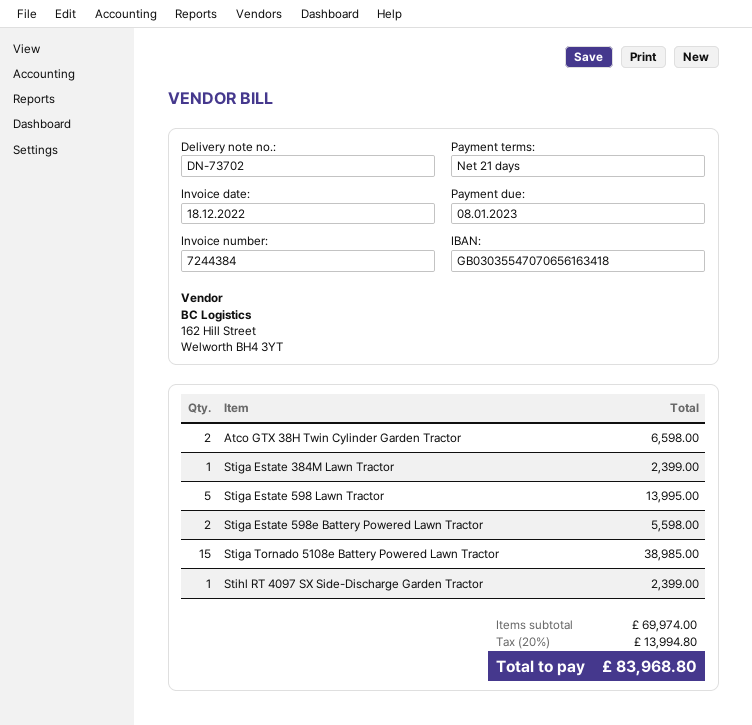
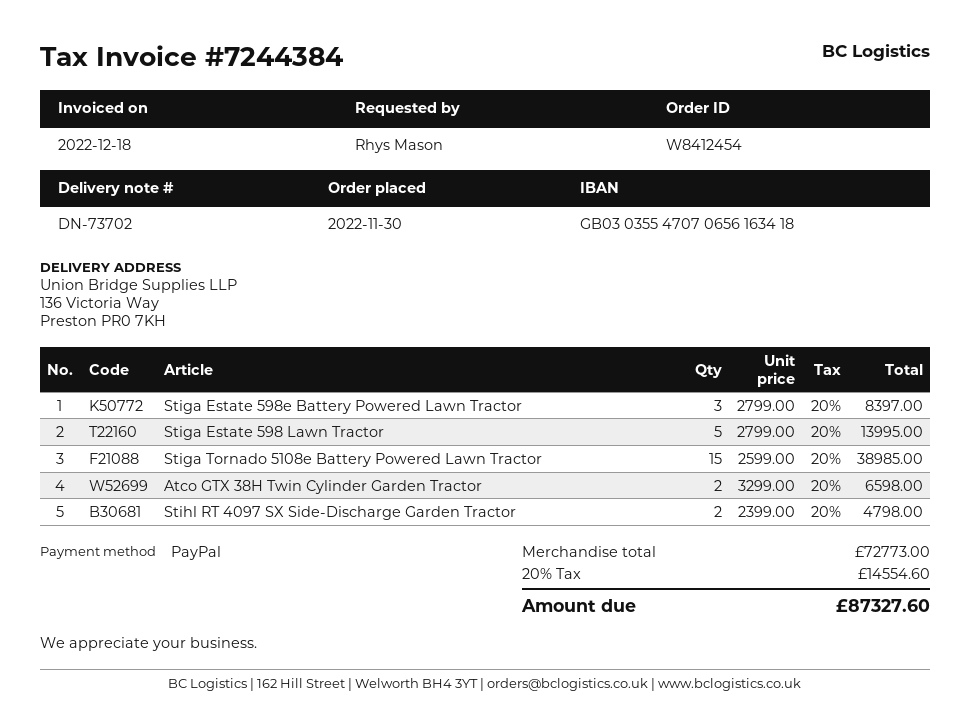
Stiga Estate 384M Lawn Tractor: 1 for 2399.00 -> none
Stiga Estate 598e Battery Powered Lawn Tractor: 2 for 5598.00 -> 3 for 8397.00
Stihl RT 4097 SX Side-Discharge Garden Tractor: 1 for 2399.00 -> 2 for 4798.00
subtotal: 69974.00 -> 72773.00
tax: 20% = 13994.80 -> 20% = 14554.60
total: 83968.80 -> 87327.60

